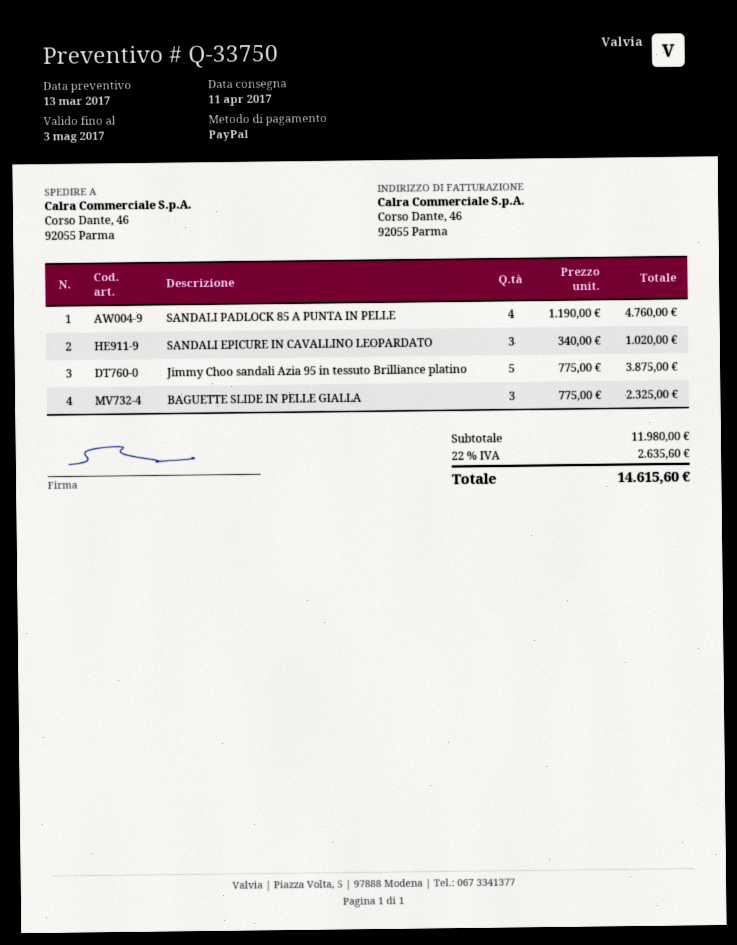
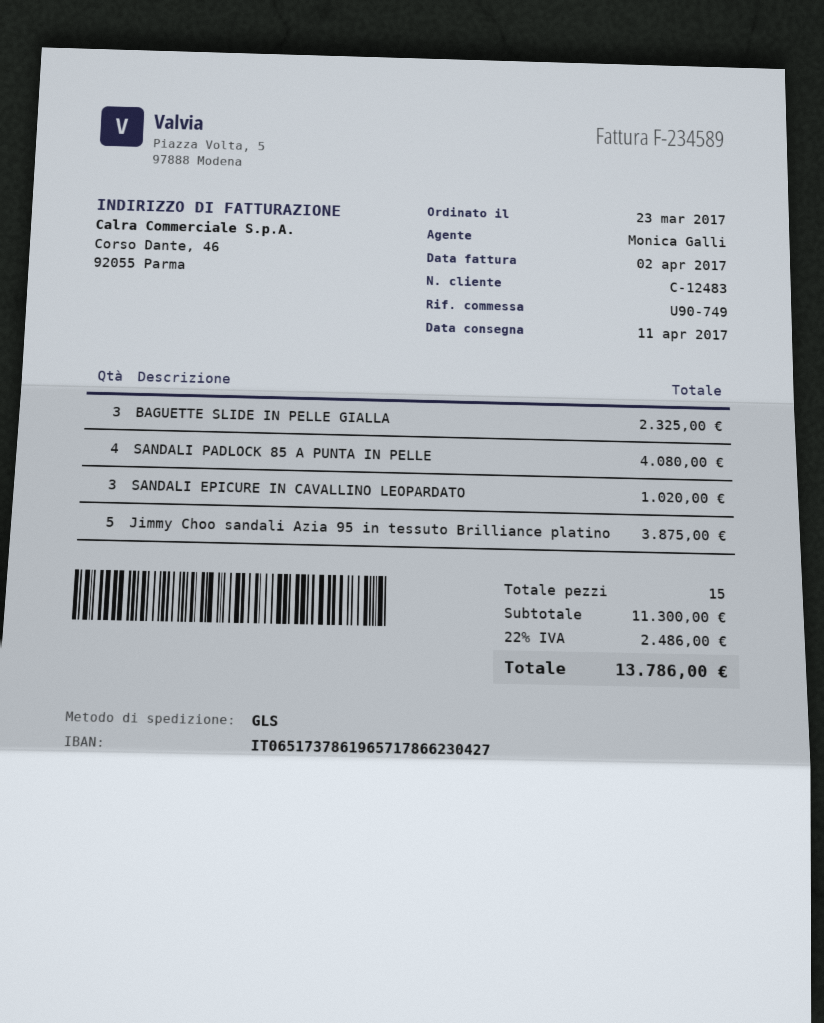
SANDALI PADLOCK 85 A PUNTA IN PELLE: 4 for 4760.00 -> 4 for 4080.00
subtotal: 11980.00 -> 11300.00
tax: 22% = 2635.60 -> 22% = 2486.00
total: 14615.60 -> 13786.00

